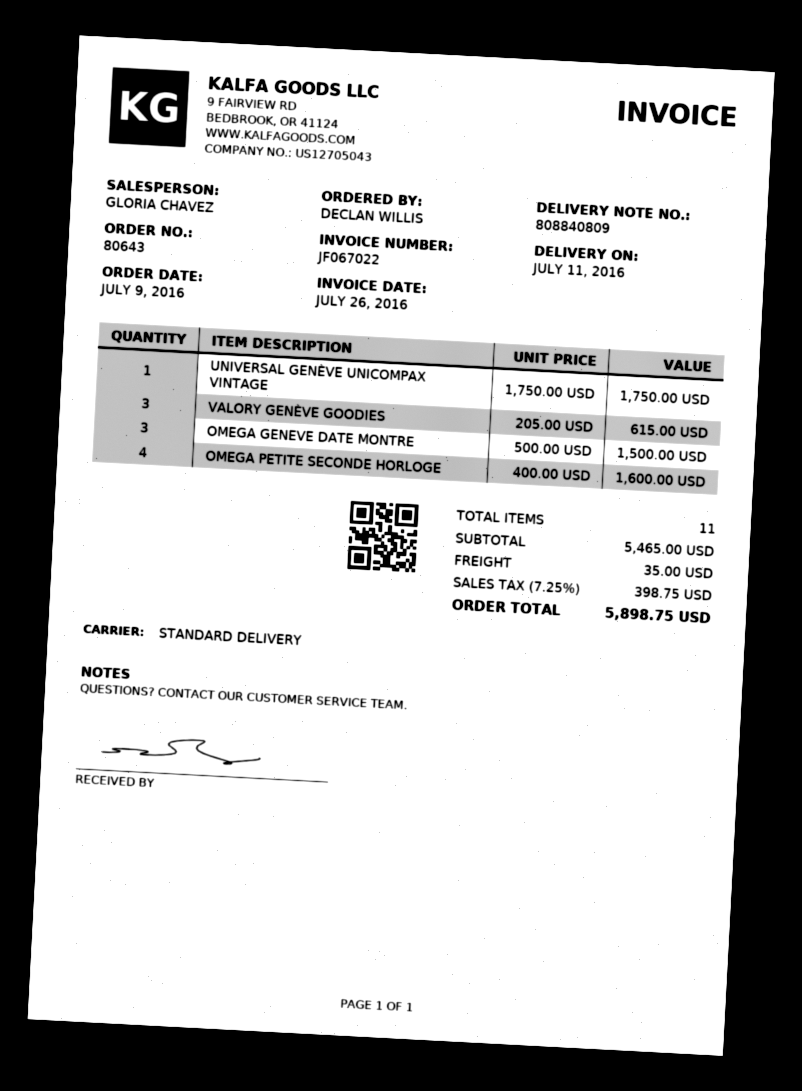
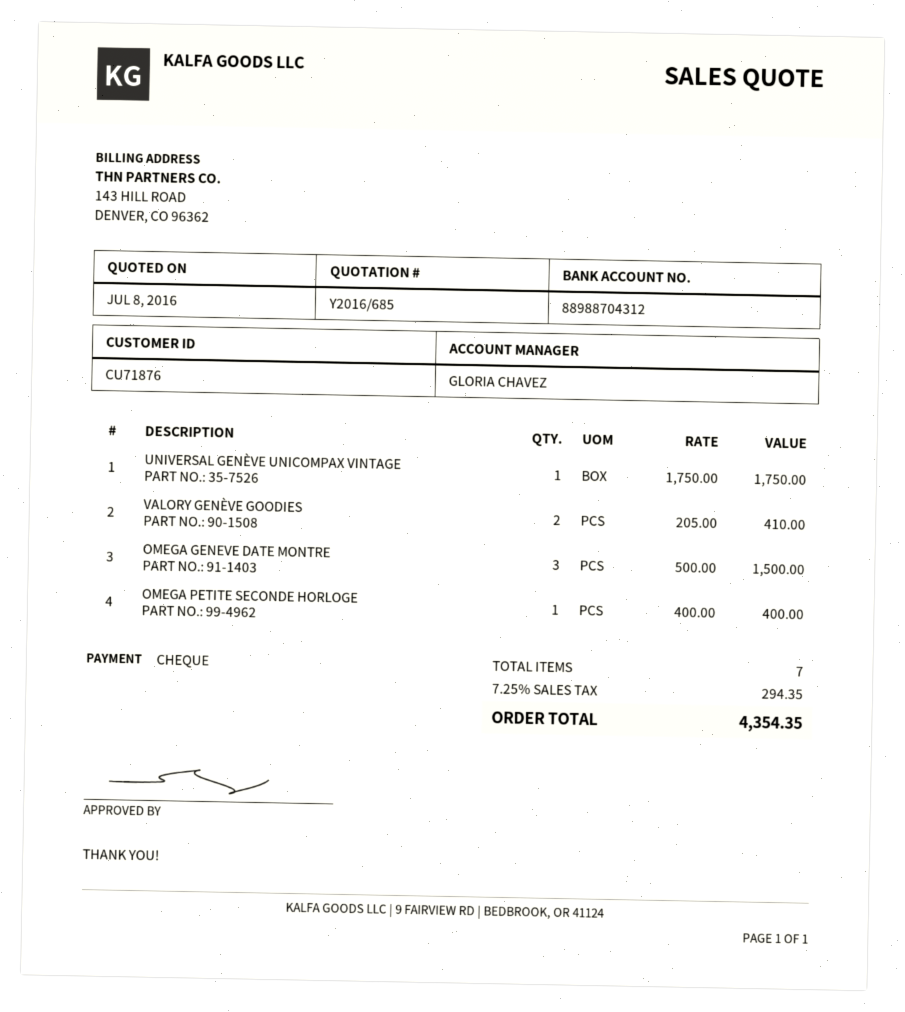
VALORY GENÈVE GOODIES: 3 x 205.00 = 615.00 -> 2 x 205.00 = 410.00
OMEGA PETITE SECONDE HORLOGE: 4 x 400.00 = 1600.00 -> 1 x 400.00 = 400.00
total quantity: 11 -> 7
shipping: 35.00 -> none
tax: 7.25% = 398.75 -> 7.25% = 294.35
total: 5898.75 -> 4354.35

